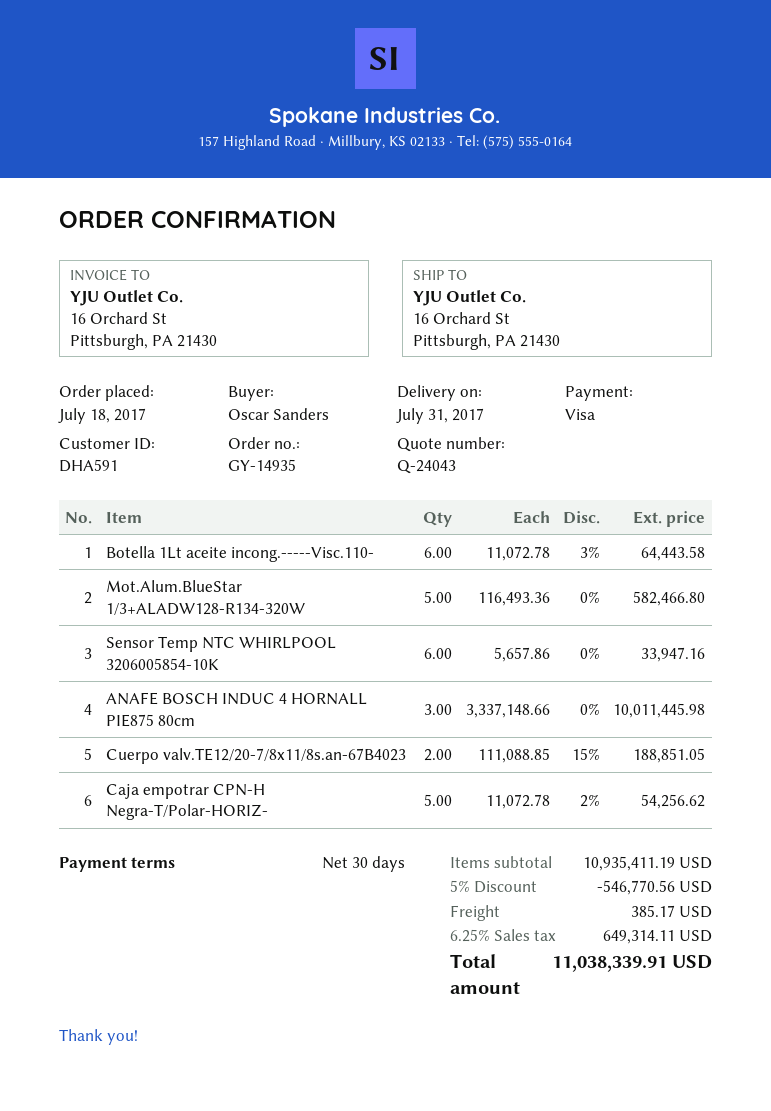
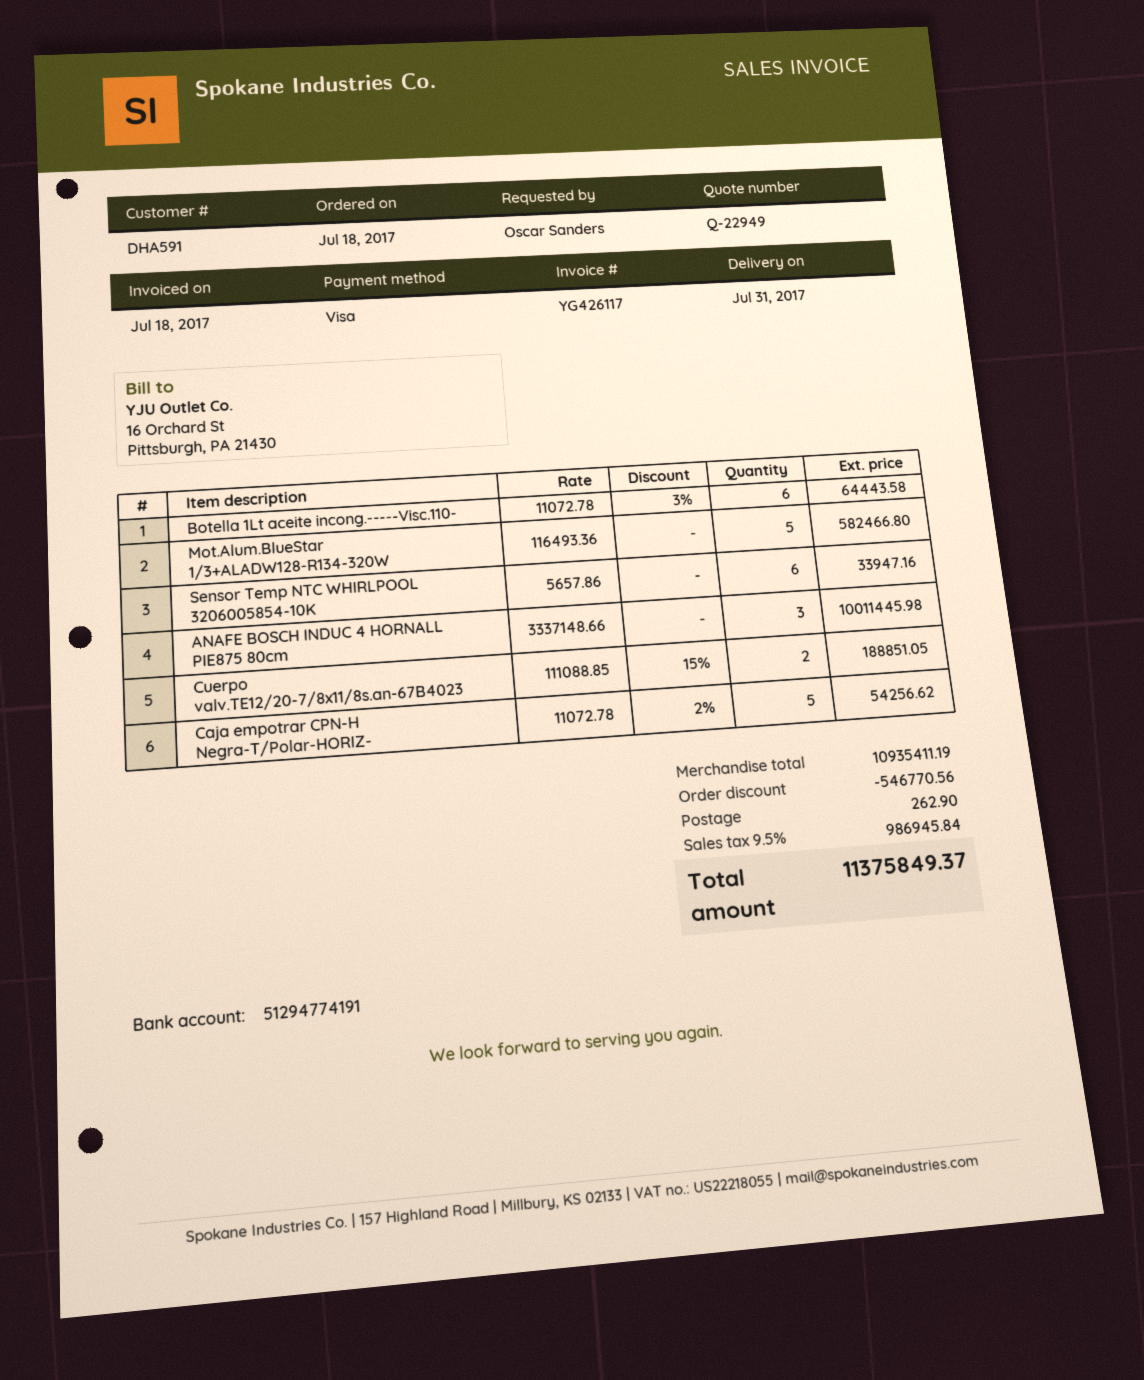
quote number: Q-24043 -> Q-22949
shipping: 385.17 -> 262.90
tax: 6.25% = 649314.11 -> 9.5% = 986945.84
total: 11038339.91 -> 11375849.37

